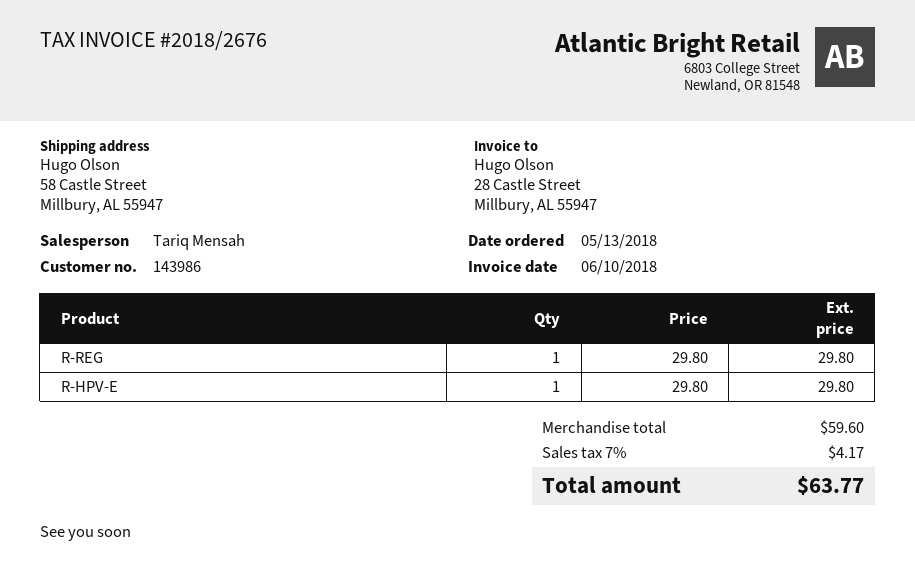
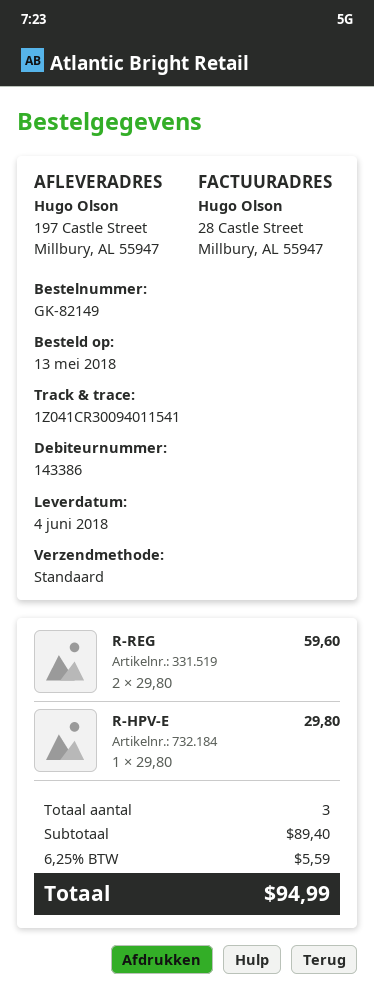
customer number: 143986 -> 143386
ship to: 58 Castle Street, Millbury, AL 55947 -> 197 Castle Street, Millbury, AL 55947
R-REG: 1 x 29.80 = 29.80 -> 2 x 29.80 = 59.60
subtotal: 59.60 -> 89.40
tax: 7% = 4.17 -> 6.25% = 5.59
total: 63.77 -> 94.99

